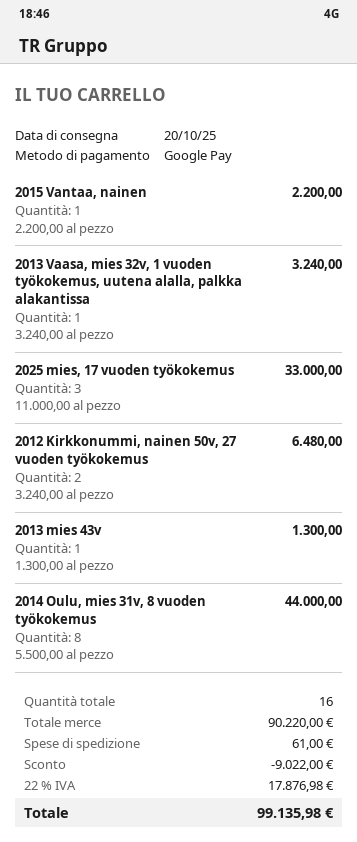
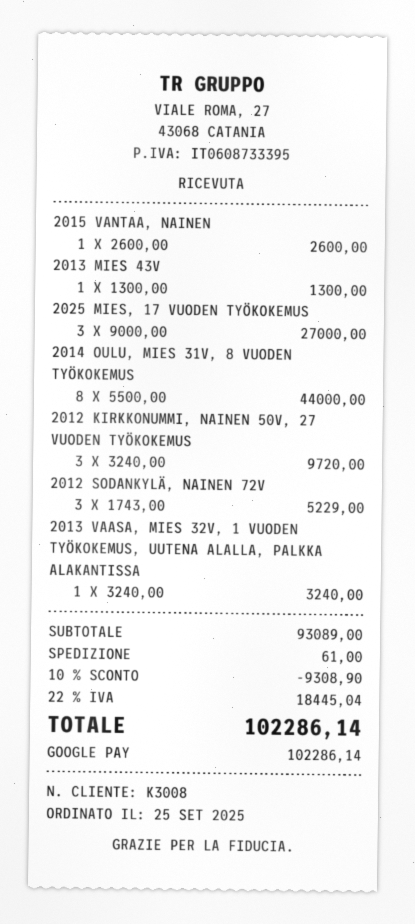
2015 Vantaa, nainen: 1 x 2200.00 = 2200.00 -> 1 x 2600.00 = 2600.00
2025 mies, 17 vuoden työkokemus: 3 x 11000.00 = 33000.00 -> 3 x 9000.00 = 27000.00
2012 Kirkkonummi, nainen 50v, 27 vuoden työkokemus: 2 x 3240.00 = 6480.00 -> 3 x 3240.00 = 9720.00
2012 SODANKYLÄ, NAINEN 72V: none -> 3 x 1743.00 = 5229.00
subtotal: 90220.00 -> 93089.00
discount: 9022.00 -> 9308.90
tax: 22% = 17876.98 -> 22% = 18445.04
total: 99135.98 -> 102286.14

